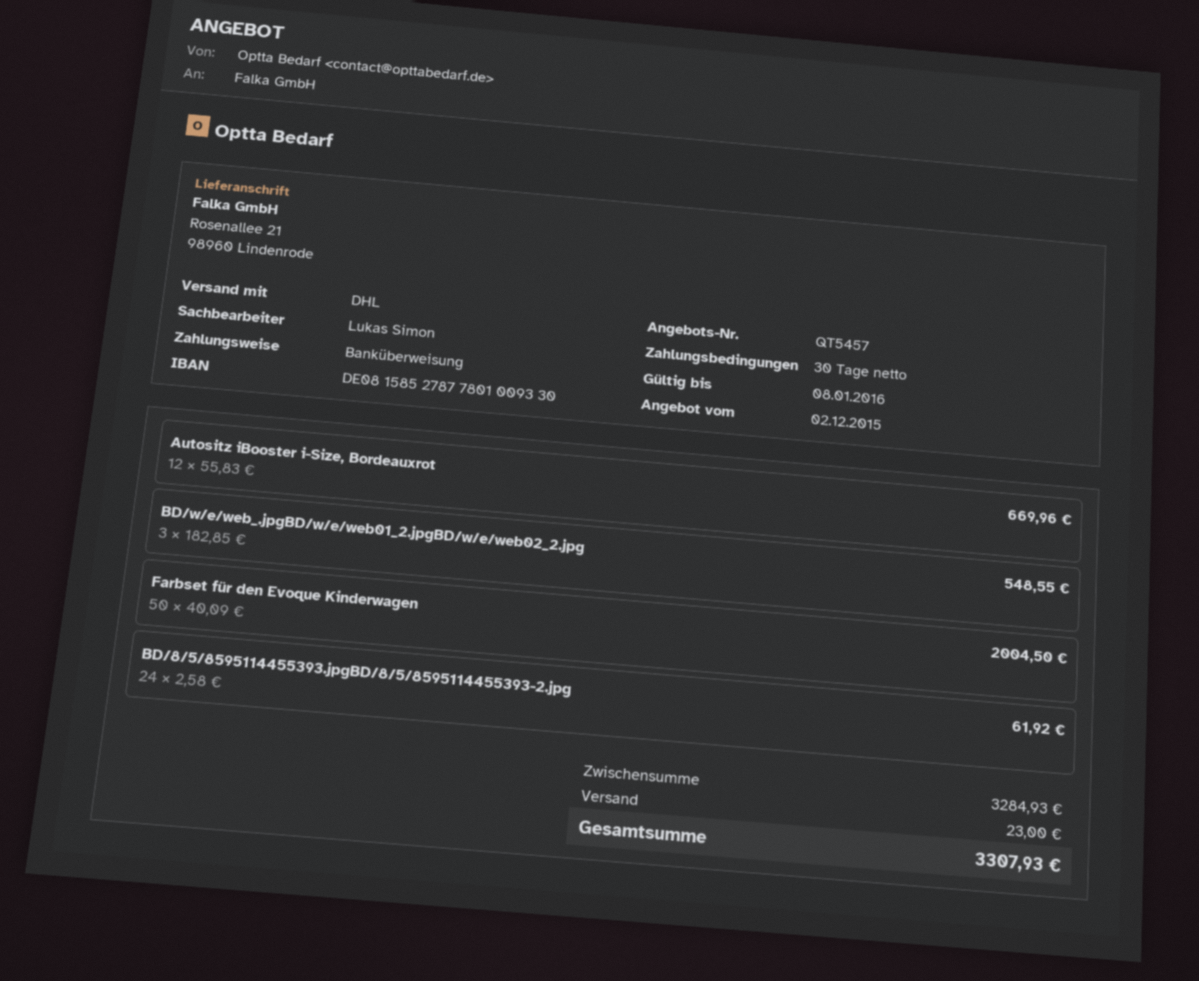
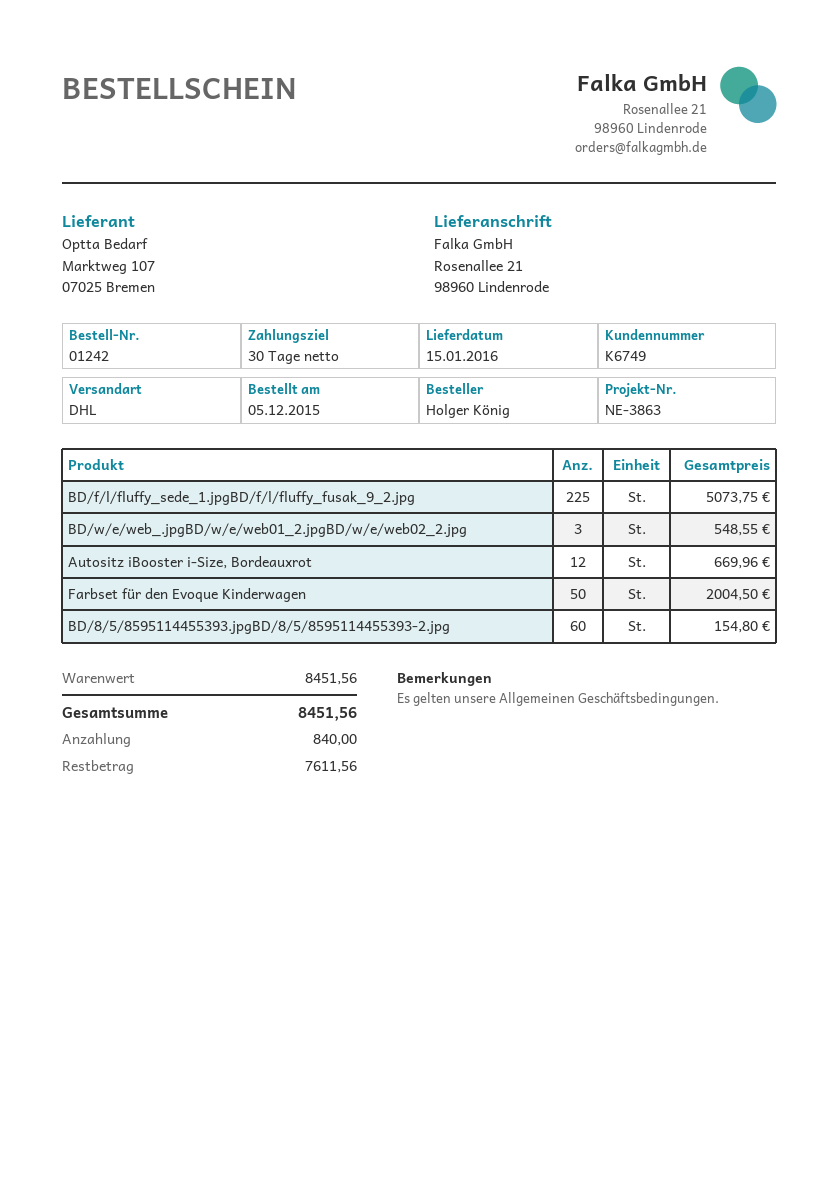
BD/8/5/8595114455393.jpgBD/8/5/8595114455393-2.jpg: 24 for 61.92 -> 60 for 154.80
BD/f/l/fluffy_sede_1.jpgBD/f/l/fluffy_fusak_9_2.jpg: none -> 225 for 5073.75
subtotal: 3284.93 -> 8451.56
shipping: 23.00 -> none
total: 3307.93 -> 8451.56

